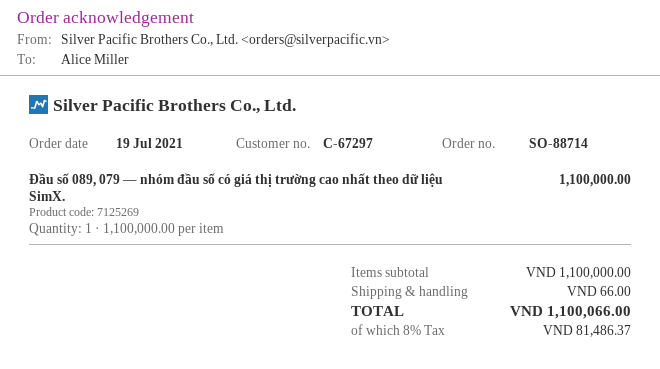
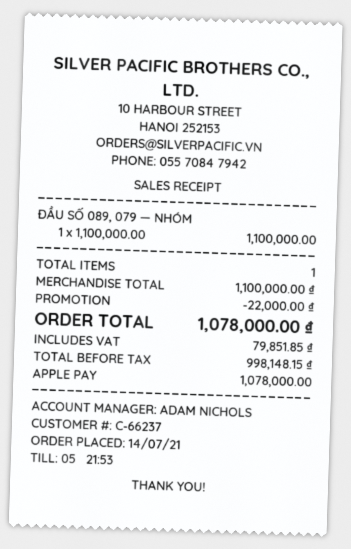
order date: 2021-07-19 -> 2021-07-14
customer number: C-67297 -> C-66237
discount: none -> 22000.00
shipping: 66.00 -> none
tax: 81486.37 -> 79851.85
total: 1100066.00 -> 1078000.00

